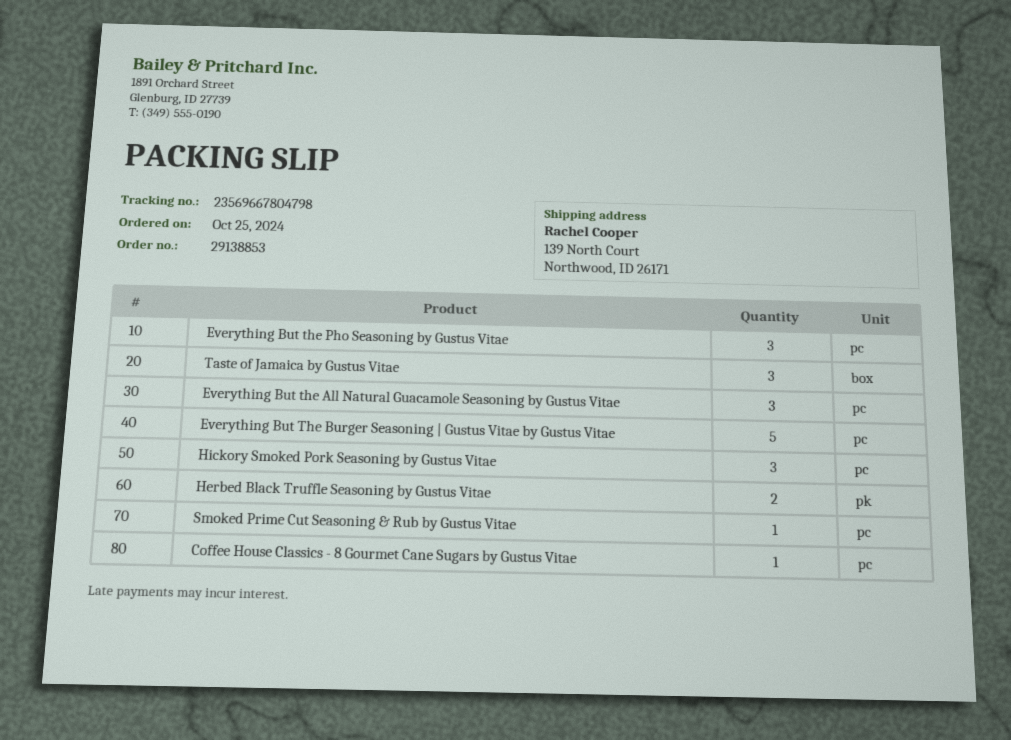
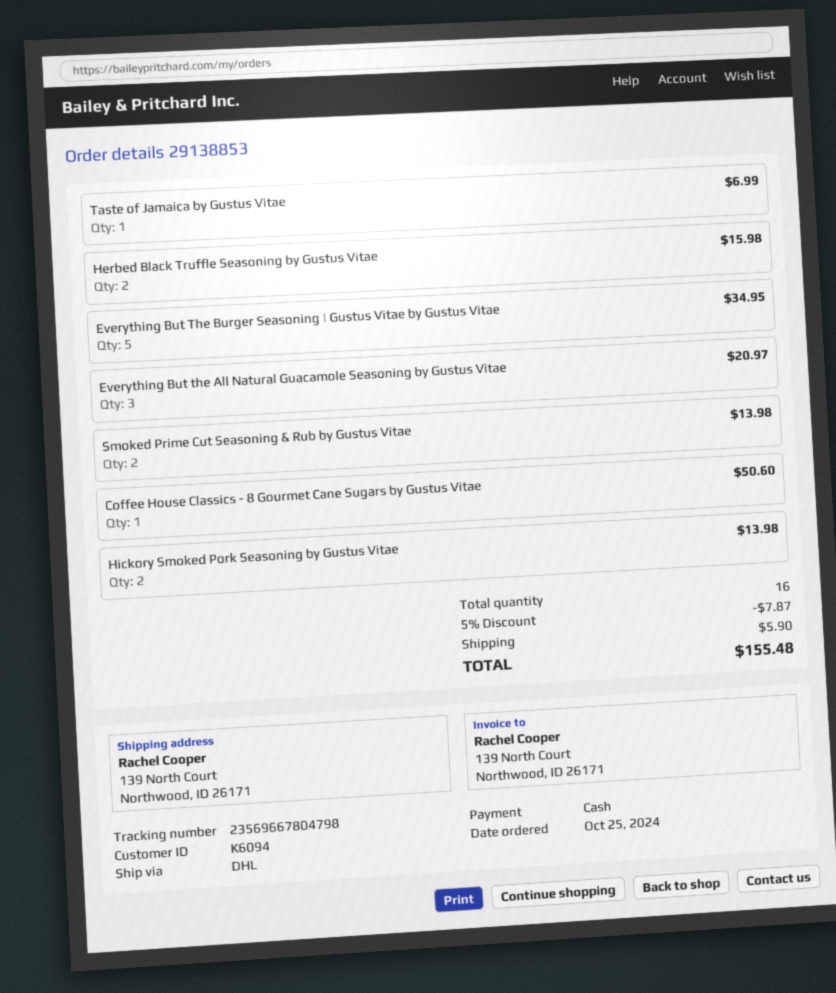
Everything But the Pho Seasoning by Gustus Vitae: 3 -> none
Taste of Jamaica by Gustus Vitae: 3 -> 1
Hickory Smoked Pork Seasoning by Gustus Vitae: 3 -> 2
Smoked Prime Cut Seasoning & Rub by Gustus Vitae: 1 -> 2

